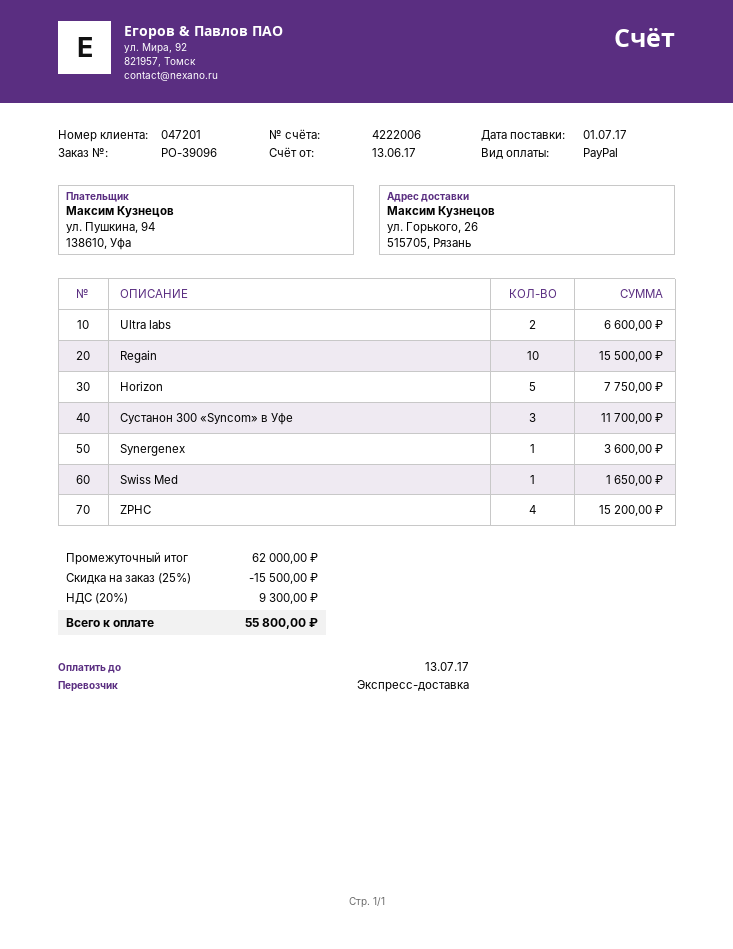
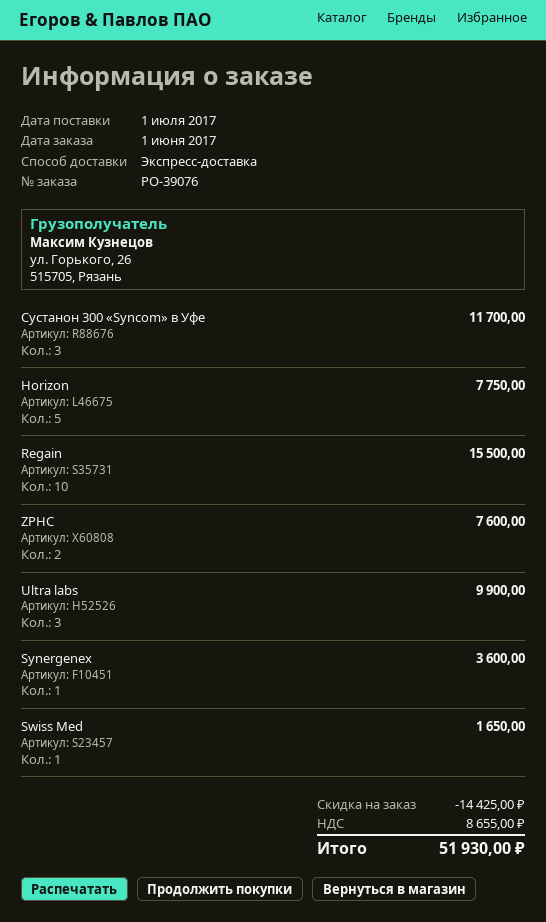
order number: PO-39096 -> PO-39076
Ultra labs: 2 for 6600.00 -> 3 for 9900.00
ZPHC: 4 for 15200.00 -> 2 for 7600.00
discount: 15500.00 -> 14425.00
tax: 9300.00 -> 8655.00
total: 55800.00 -> 51930.00

